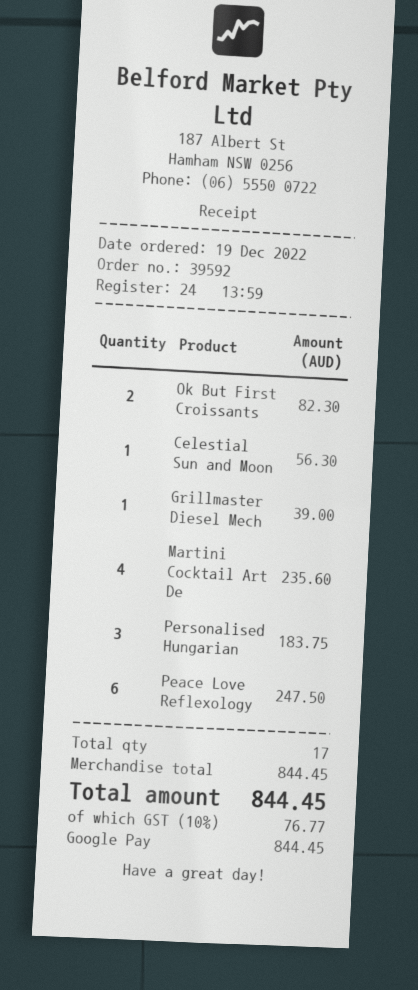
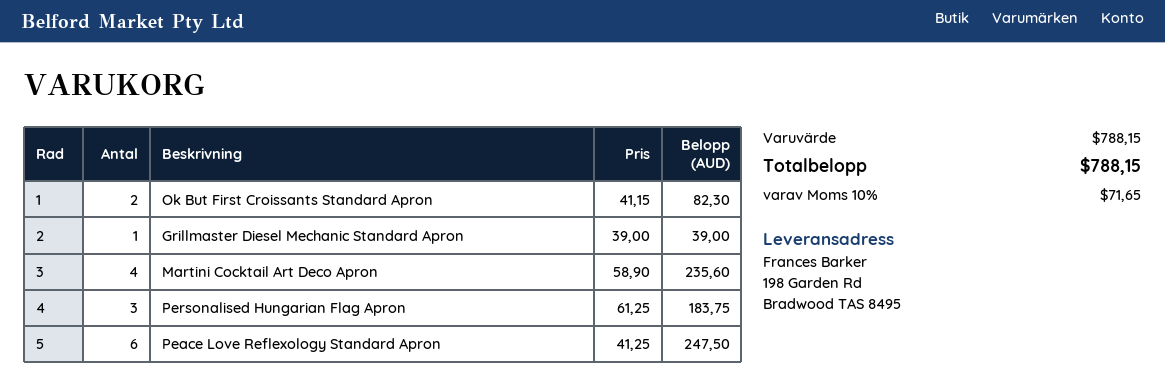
Celestial Sun and Moon: 1 for 56.30 -> none
subtotal: 844.45 -> 788.15
tax: 10% = 76.77 -> 10% = 71.65
total: 844.45 -> 788.15

